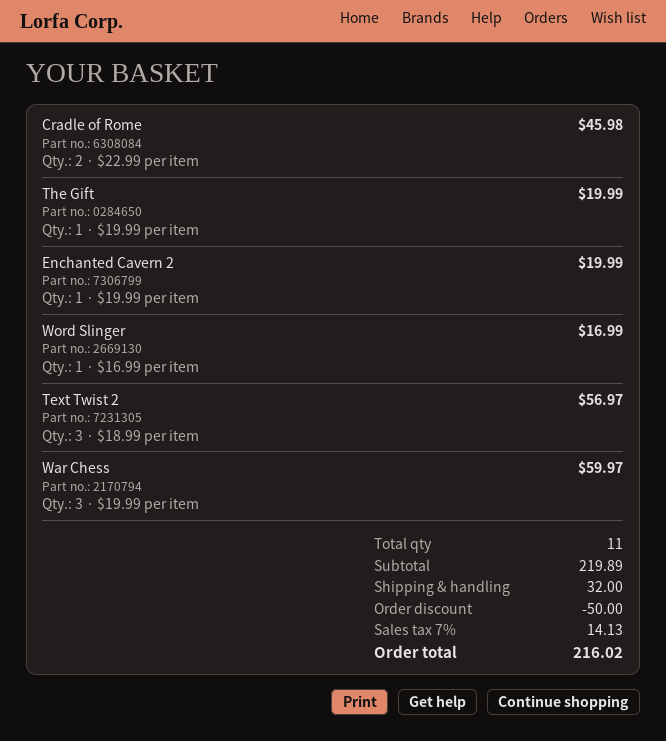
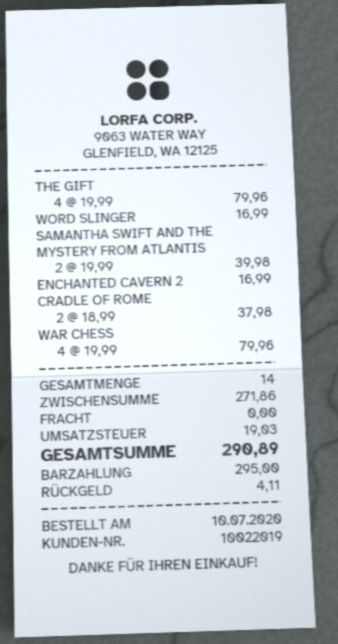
Cradle of Rome: 2 x 22.99 = 45.98 -> 2 x 18.99 = 37.98
The Gift: 1 x 19.99 = 19.99 -> 4 x 19.99 = 79.96
Enchanted Cavern 2: 1 x 19.99 = 19.99 -> 1 x 16.99 = 16.99
Text Twist 2: 3 x 18.99 = 56.97 -> none
War Chess: 3 x 19.99 = 59.97 -> 4 x 19.99 = 79.96
SAMANTHA SWIFT AND THE MYSTERY FROM ATLANTIS: none -> 2 x 19.99 = 39.98
total quantity: 11 -> 14
subtotal: 219.89 -> 271.86
discount: 50.00 -> none
shipping: 32.00 -> 0.00
tax: 14.13 -> 19.03
total: 216.02 -> 290.89

